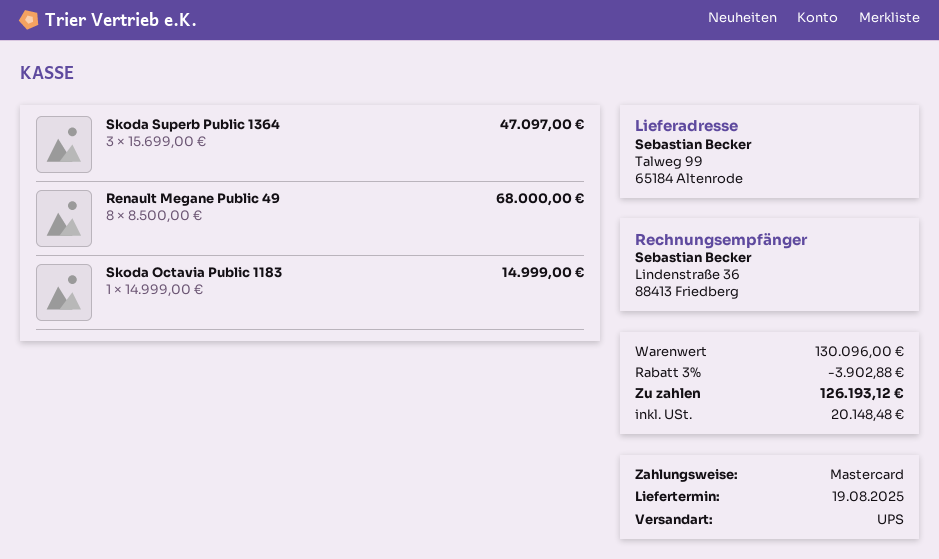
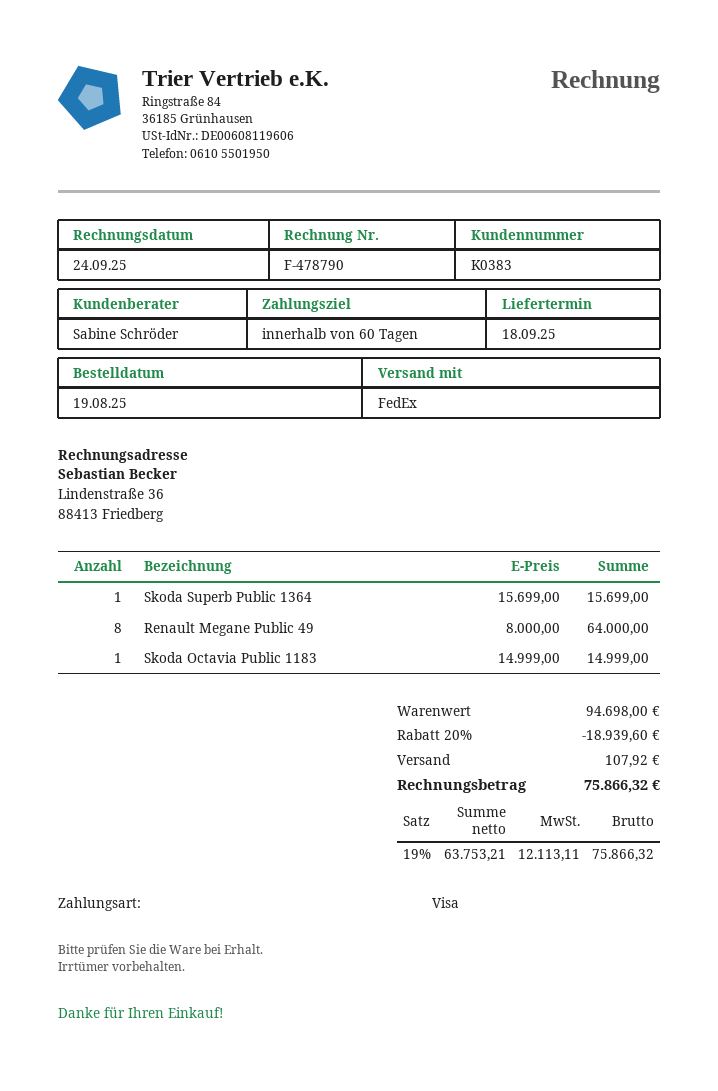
delivery date: 2025-08-19 -> 2025-09-18
payment method: Mastercard -> Visa
shipping method: UPS -> FedEx
Skoda Superb Public 1364: 3 x 15699.00 = 47097.00 -> 1 x 15699.00 = 15699.00
Renault Megane Public 49: 8 x 8500.00 = 68000.00 -> 8 x 8000.00 = 64000.00
subtotal: 130096.00 -> 94698.00
discount: 3% = 3902.88 -> 20% = 18939.60
shipping: none -> 107.92
tax: 20148.48 -> 12113.11
total: 126193.12 -> 75866.32

